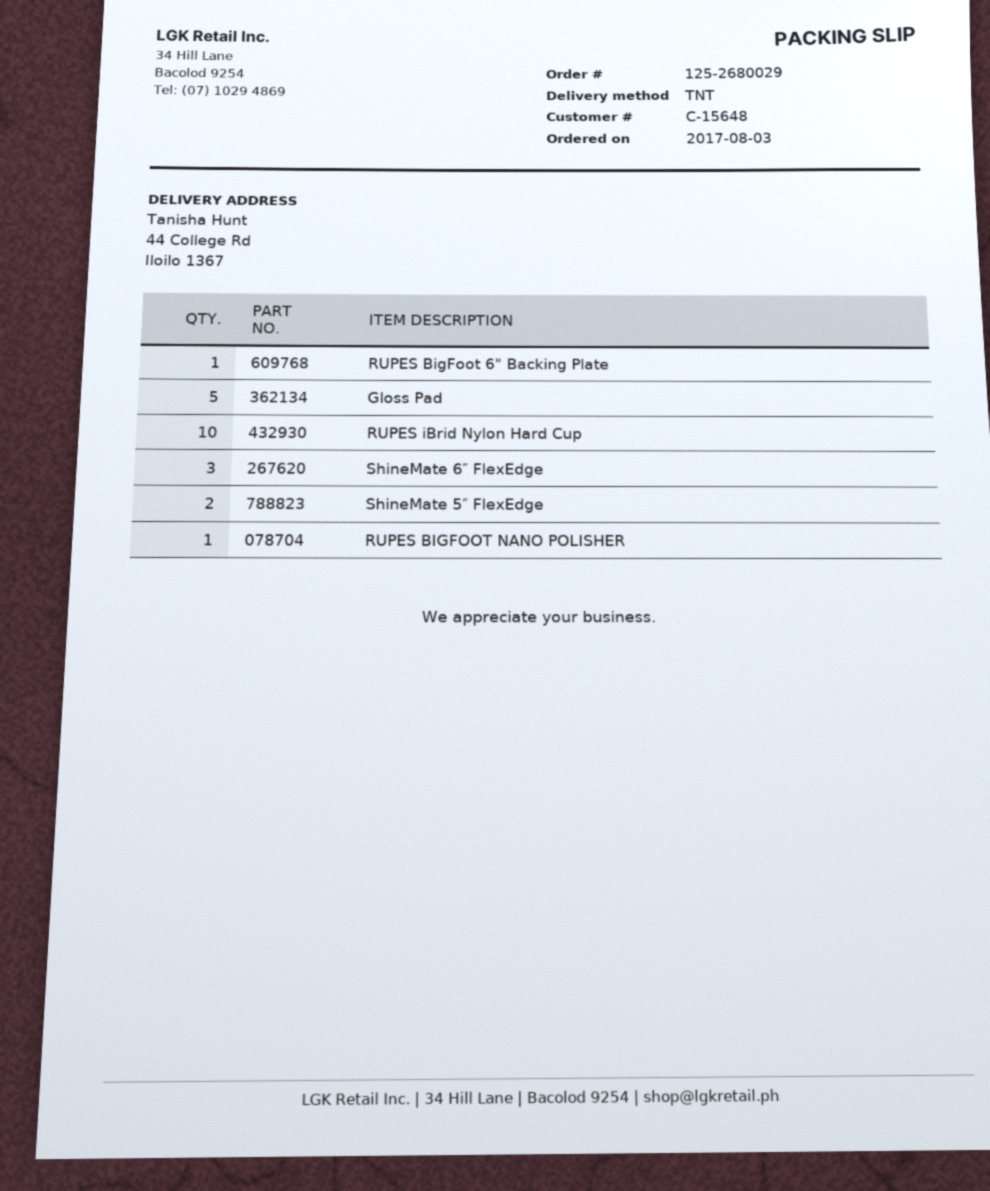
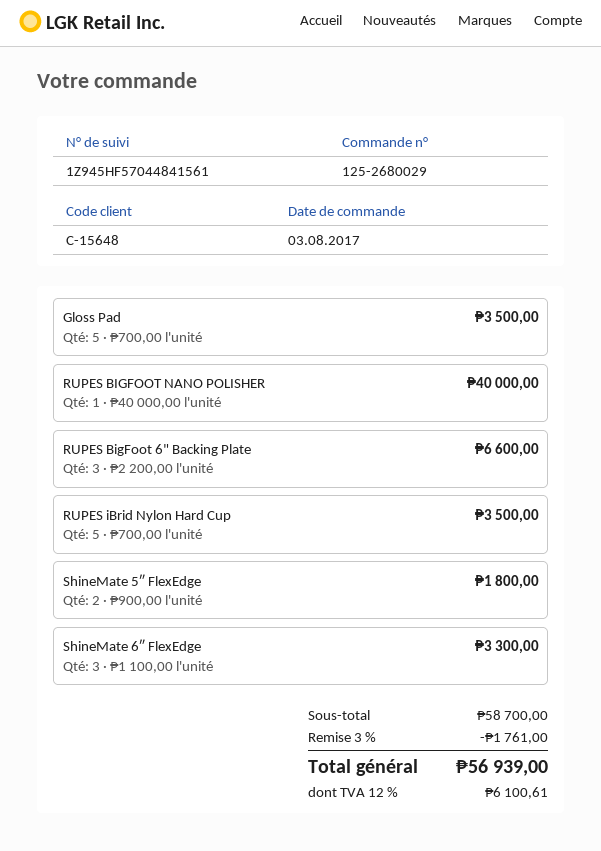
RUPES BigFoot 6" Backing Plate: 1 -> 3
RUPES iBrid Nylon Hard Cup: 10 -> 5

